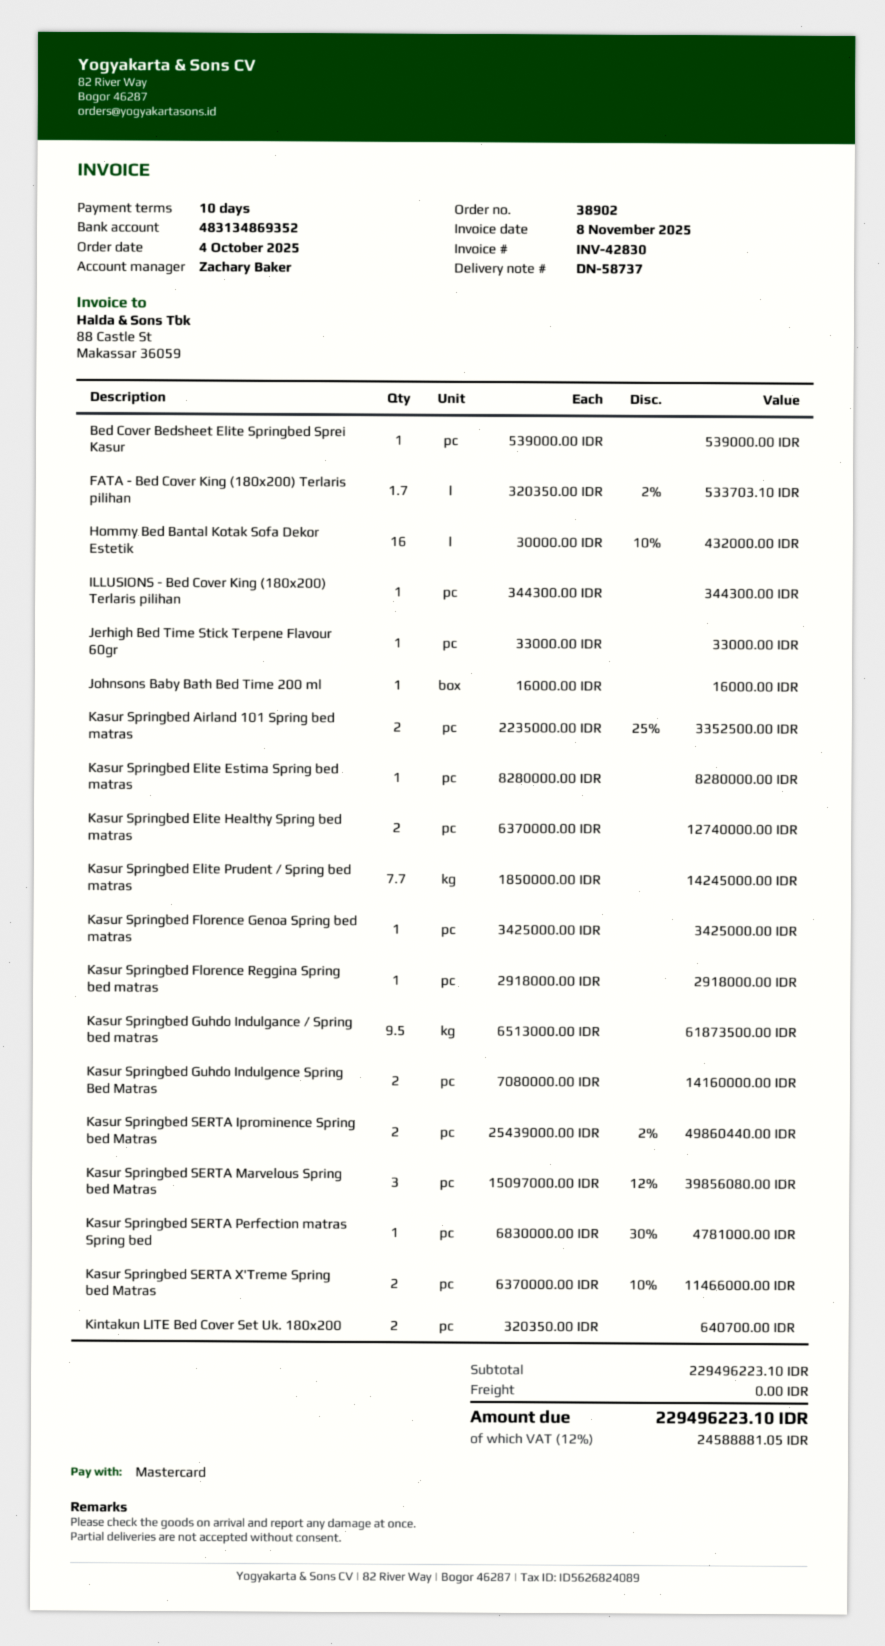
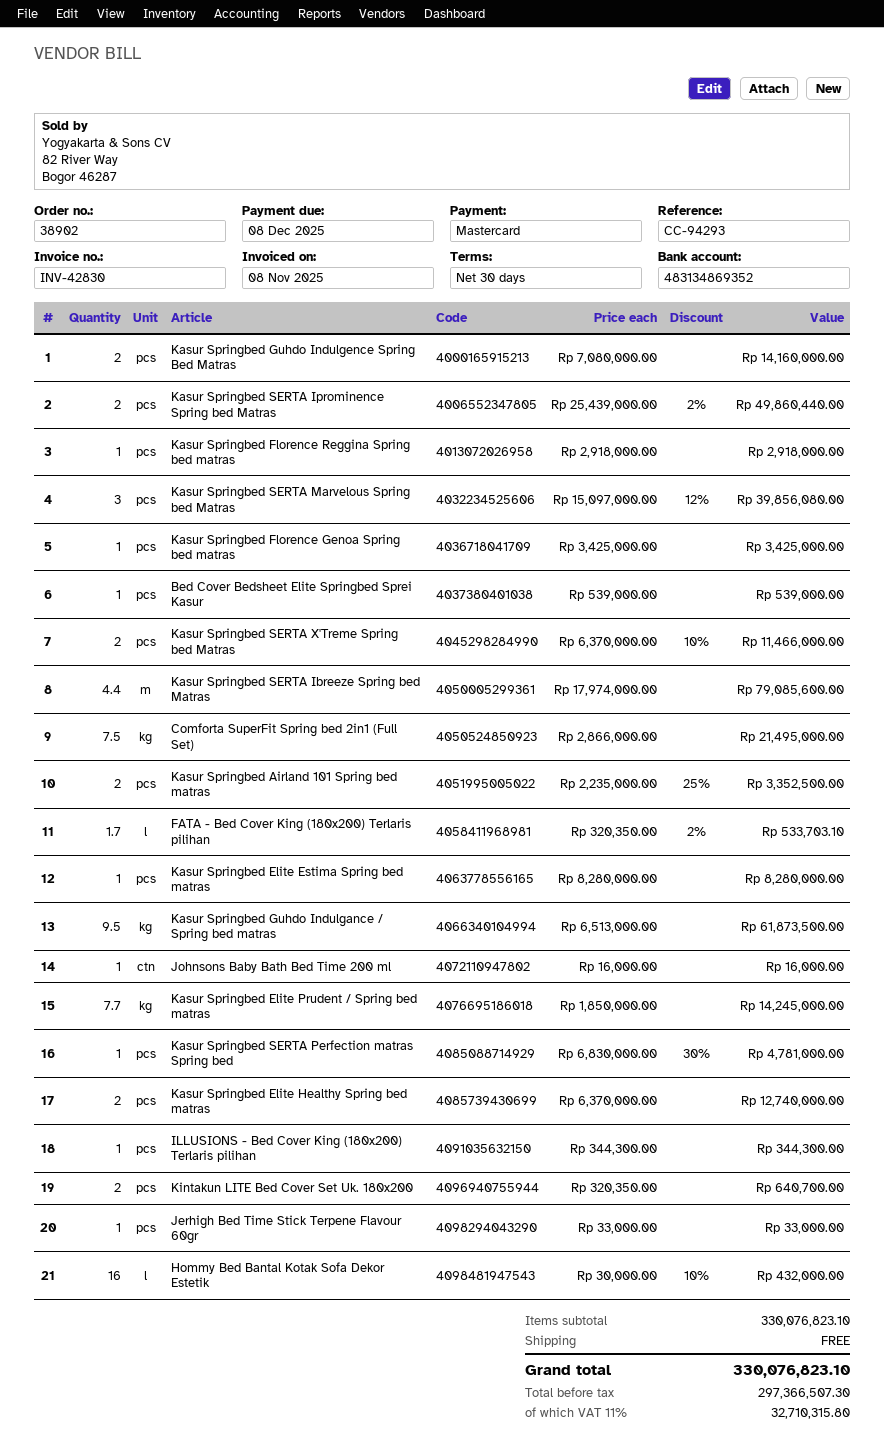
payment terms: 10 days -> 30 days
Kasur Springbed SERTA Ibreeze Spring bed Matras: none -> 4.4 x 17974000.00 = 79085600.00
Comforta SuperFit Spring bed 2in1 (Full Set): none -> 7.5 x 2866000.00 = 21495000.00
subtotal: 229496223.10 -> 330076823.10
tax: 12% = 24588881.05 -> 11% = 32710315.80
total: 229496223.10 -> 330076823.10

